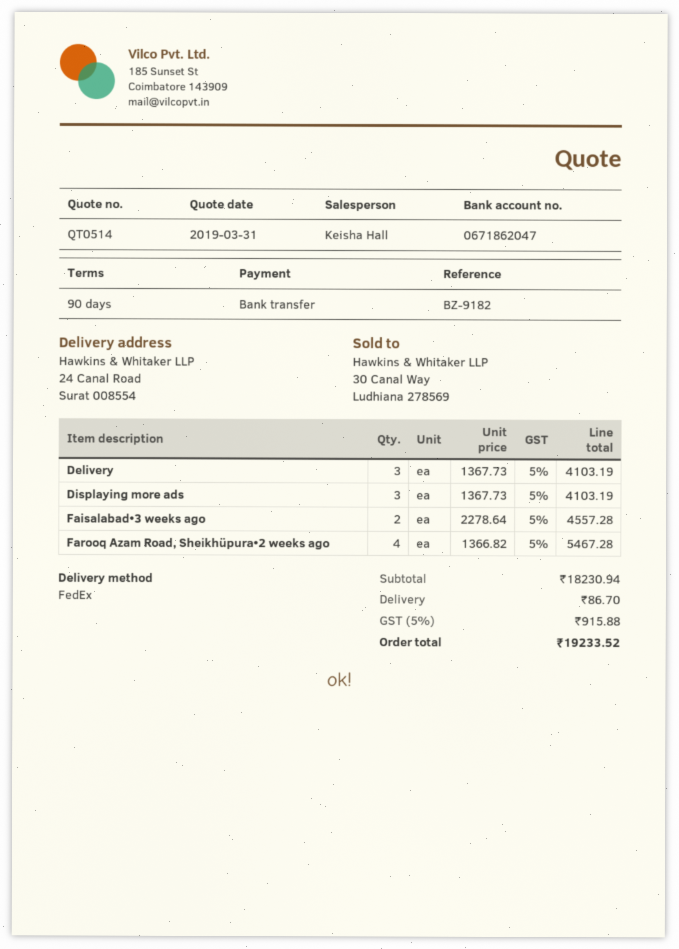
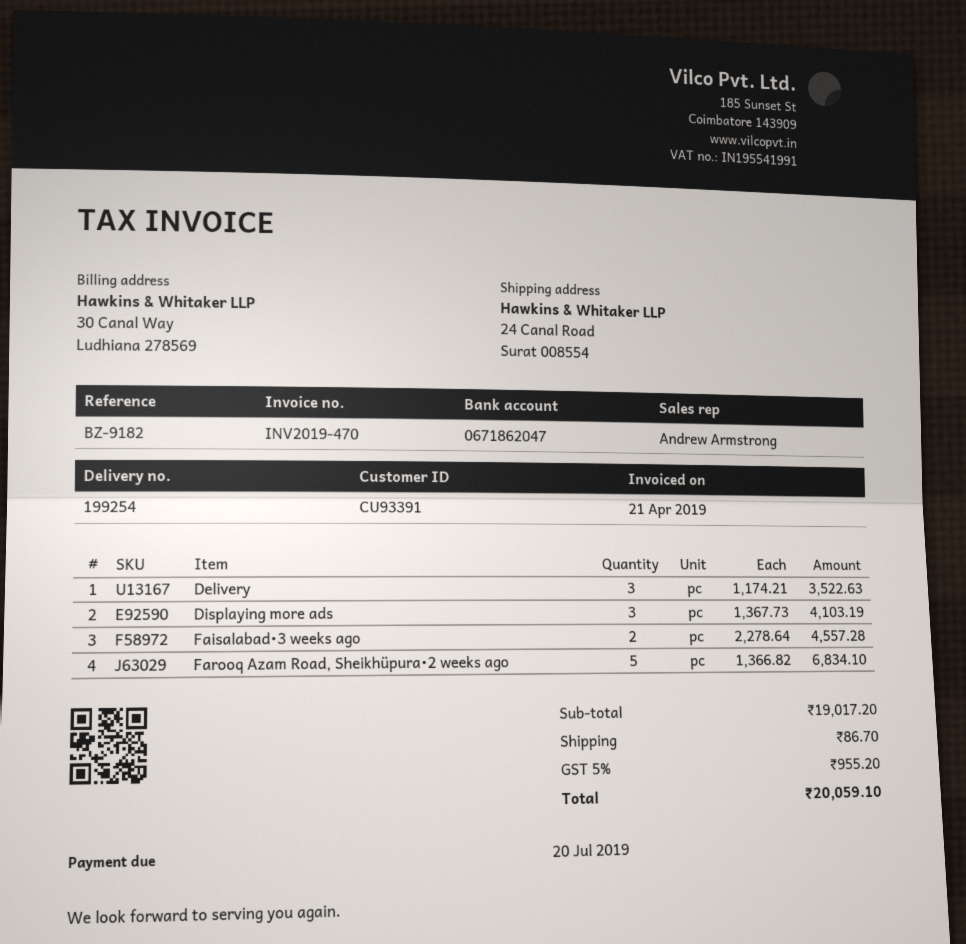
sales rep: Keisha Hall -> Andrew Armstrong
Delivery: 3 x 1367.73 = 4103.19 -> 3 x 1174.21 = 3522.63
Farooq Azam Road, Sheikhüpura•2 weeks ago: 4 x 1366.82 = 5467.28 -> 5 x 1366.82 = 6834.10
subtotal: 18230.94 -> 19017.20
tax: 5% = 915.88 -> 5% = 955.20
total: 19233.52 -> 20059.10

